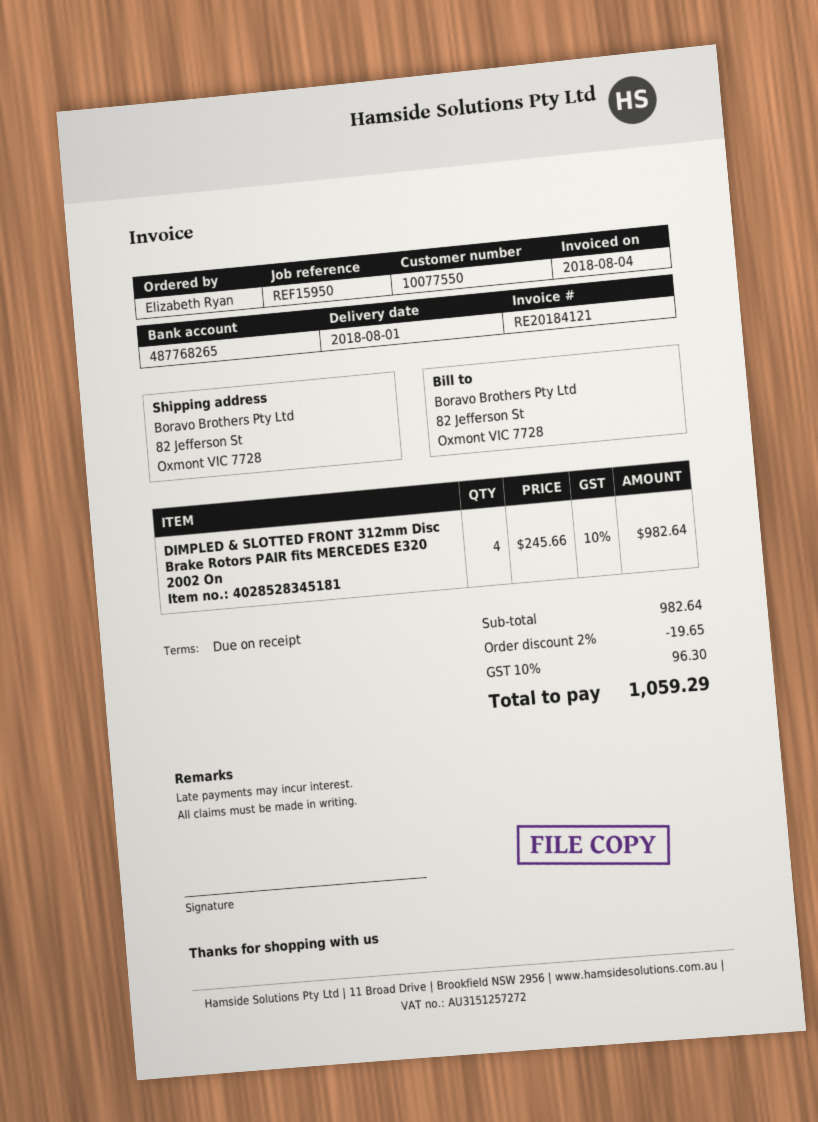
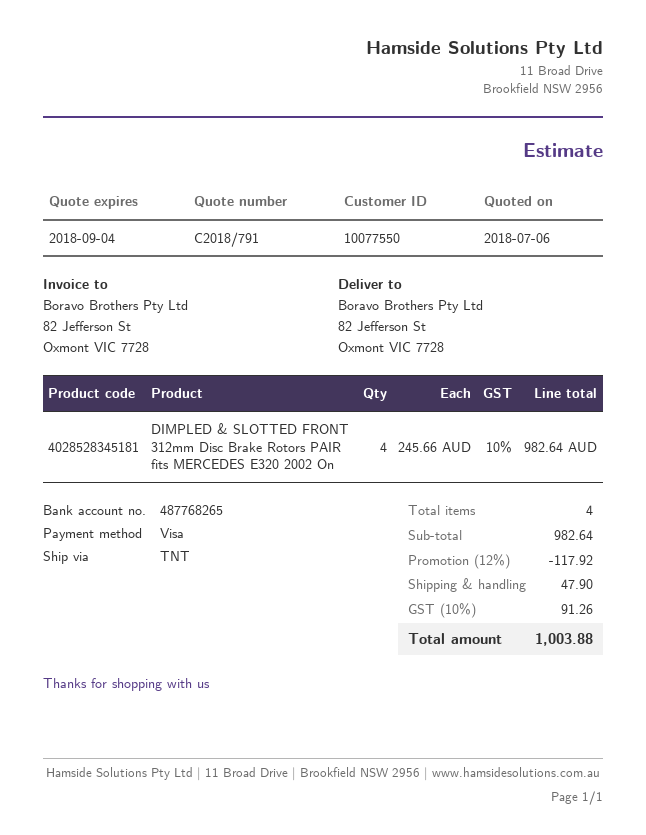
discount: 2% = 19.65 -> 12% = 117.92
shipping: none -> 47.90
tax: 10% = 96.30 -> 10% = 91.26
total: 1059.29 -> 1003.88

